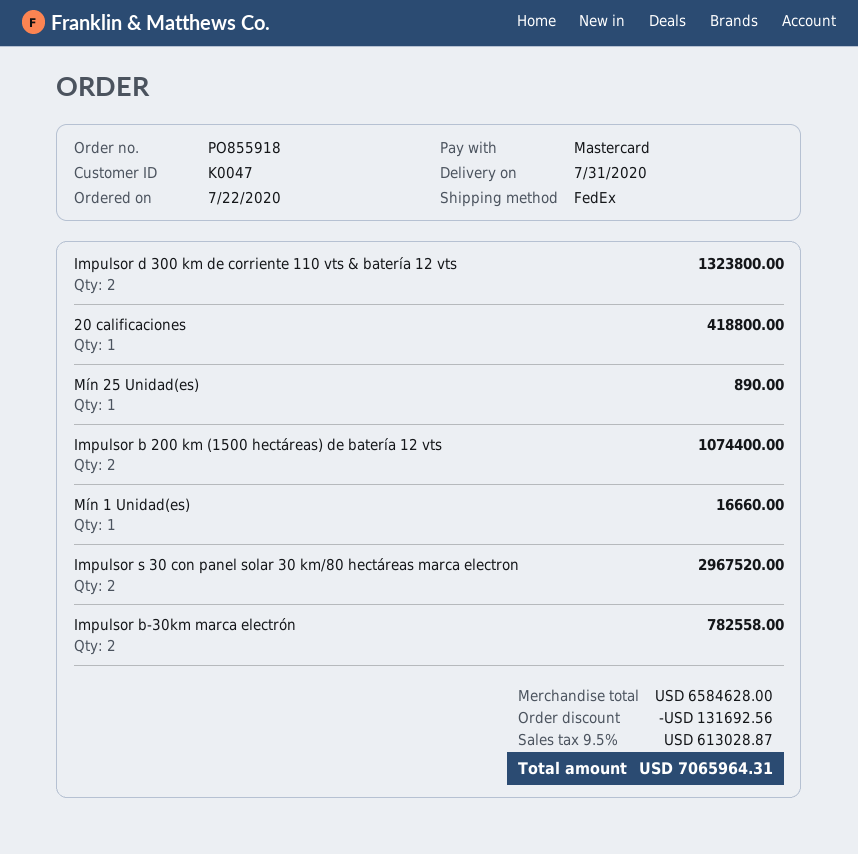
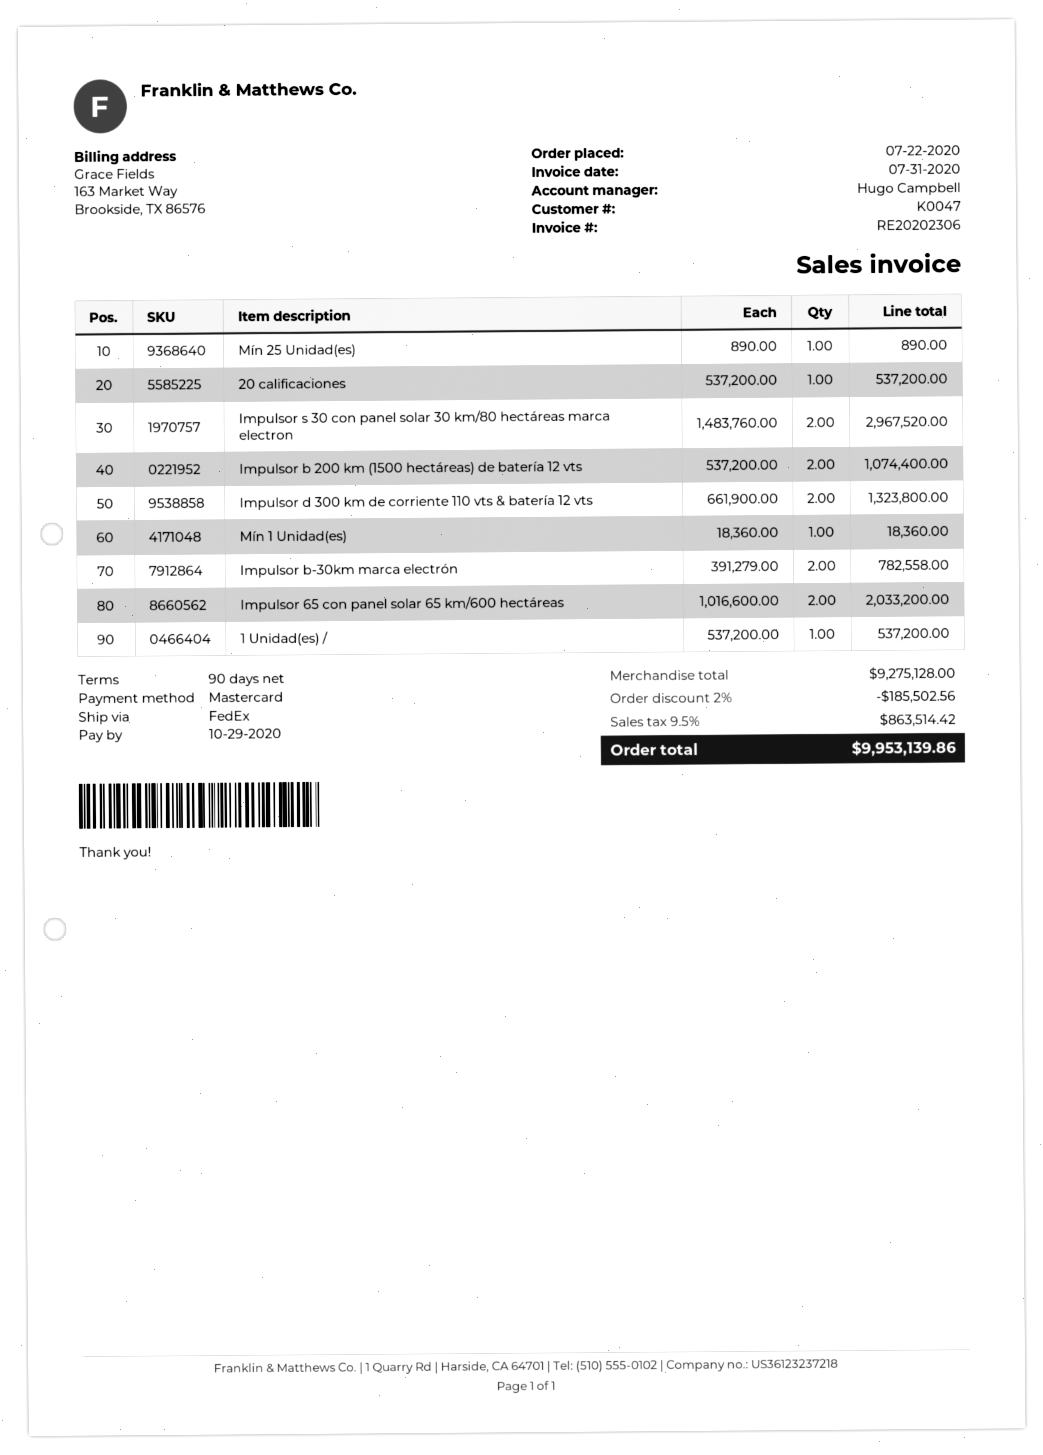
20 calificaciones: 1 for 418800.00 -> 1 for 537200.00
Mín 1 Unidad(es): 1 for 16660.00 -> 1 for 18360.00
Impulsor 65 con panel solar 65 km/600 hectáreas: none -> 2 for 2033200.00
1 Unidad(es) /: none -> 1 for 537200.00
subtotal: 6584628.00 -> 9275128.00
discount: 131692.56 -> 185502.56
tax: 9.5% = 613028.87 -> 9.5% = 863514.42
total: 7065964.31 -> 9953139.86

